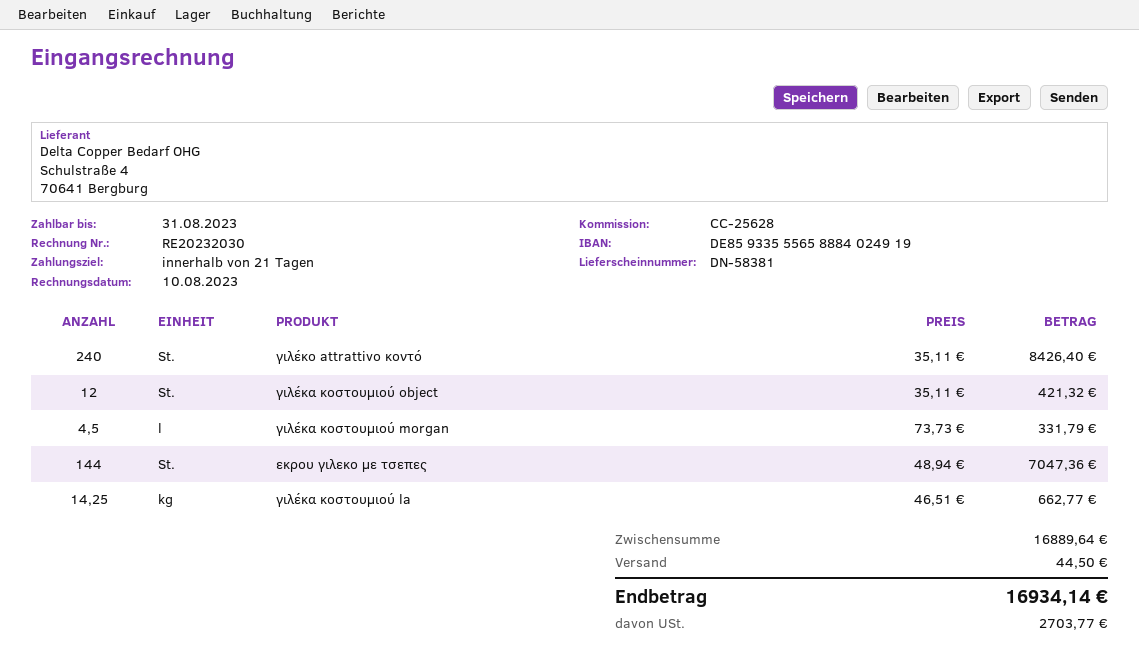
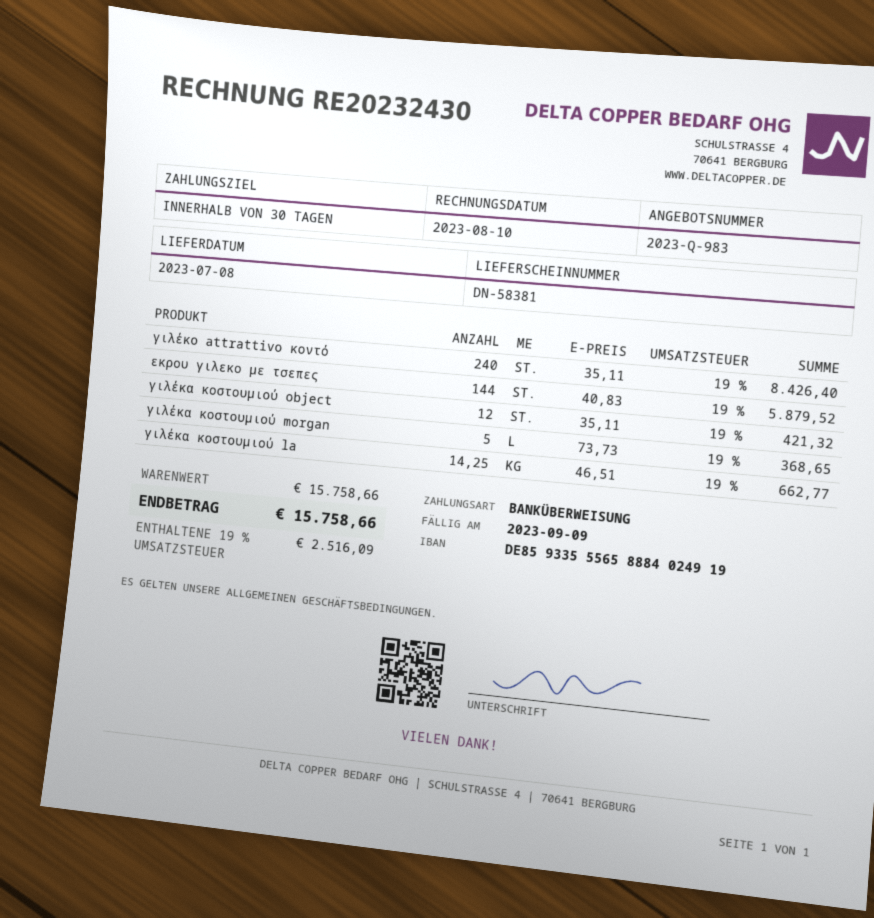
invoice number: RE20232030 -> RE20232430
payment terms: 21 days -> 30 days
due date: 2023-08-31 -> 2023-09-09
γιλέκα κοστουμιού morgan: 4.5 x 73.73 = 331.79 -> 5 x 73.73 = 368.65
εκρου γιλεκο με τσεπες: 144 x 48.94 = 7047.36 -> 144 x 40.83 = 5879.52
subtotal: 16889.64 -> 15758.66
shipping: 44.50 -> none
tax: 2703.77 -> 2516.09
total: 16934.14 -> 15758.66

